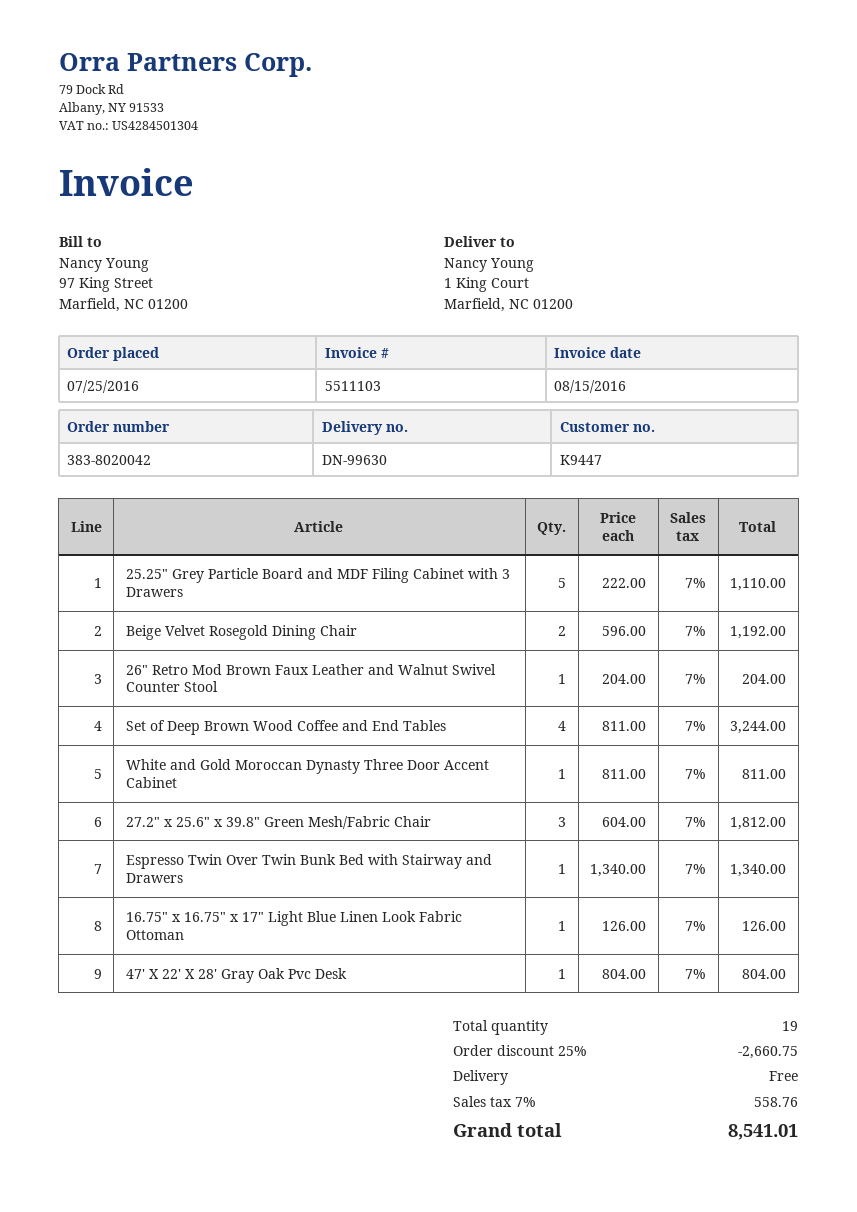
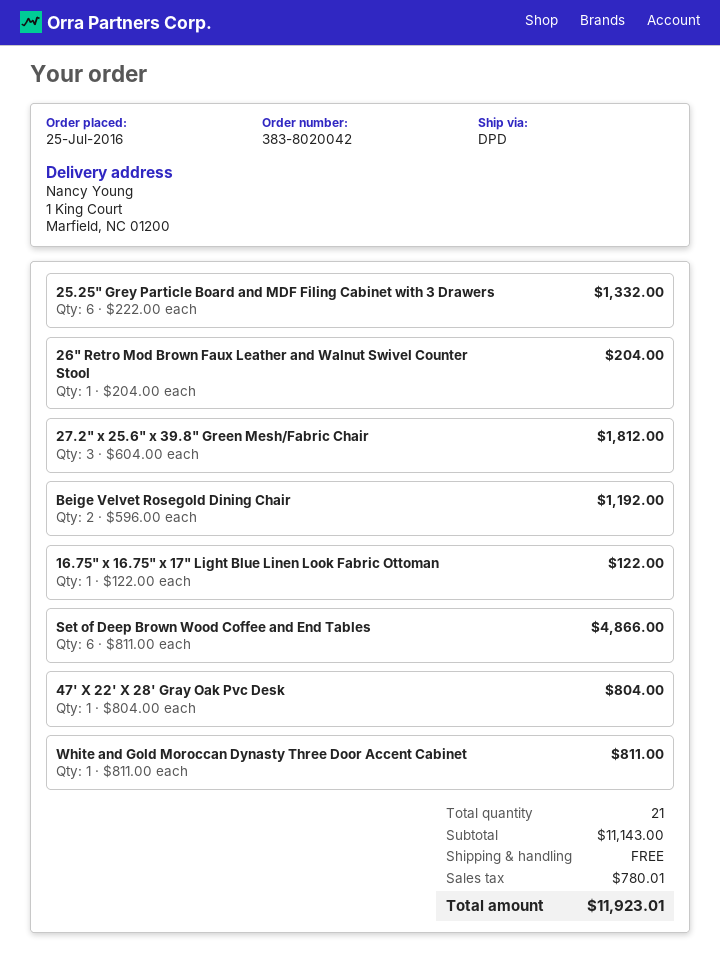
25.25" Grey Particle Board and MDF Filing Cabinet with 3 Drawers: 5 x 222.00 = 1110.00 -> 6 x 222.00 = 1332.00
Set of Deep Brown Wood Coffee and End Tables: 4 x 811.00 = 3244.00 -> 6 x 811.00 = 4866.00
Espresso Twin Over Twin Bunk Bed with Stairway and Drawers: 1 x 1340.00 = 1340.00 -> none
16.75" x 16.75" x 17" Light Blue Linen Look Fabric Ottoman: 1 x 126.00 = 126.00 -> 1 x 122.00 = 122.00
total quantity: 19 -> 21
discount: 25% = 2660.75 -> none
tax: 558.76 -> 780.01
total: 8541.01 -> 11923.01

